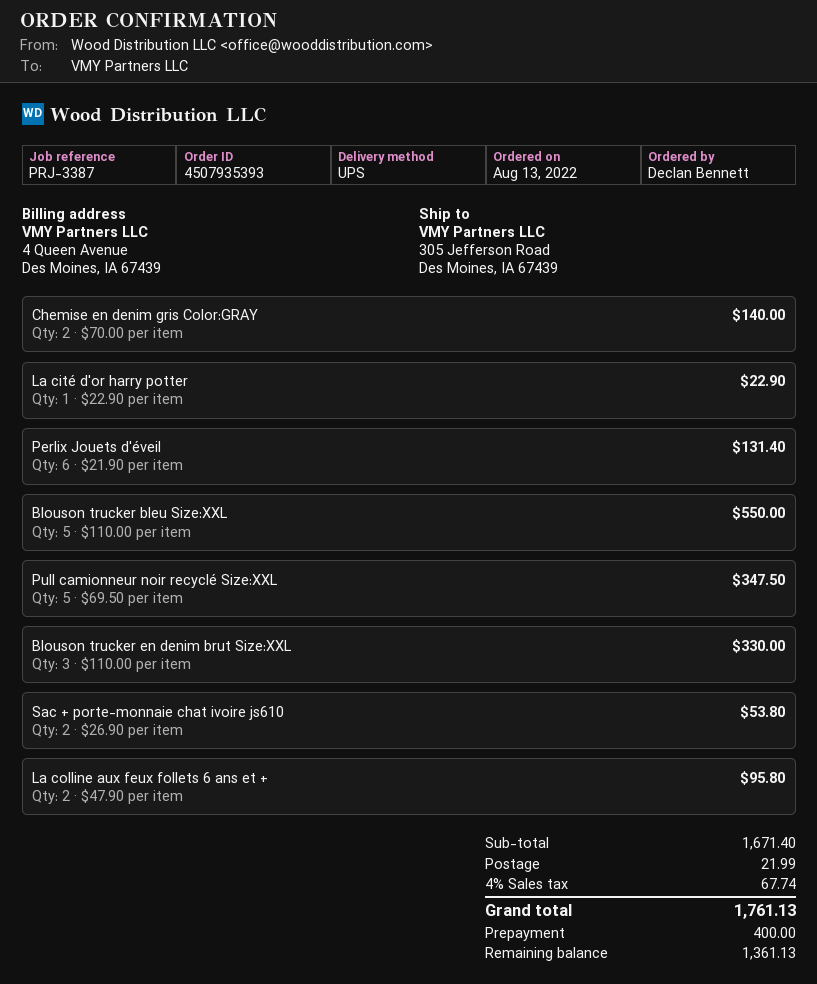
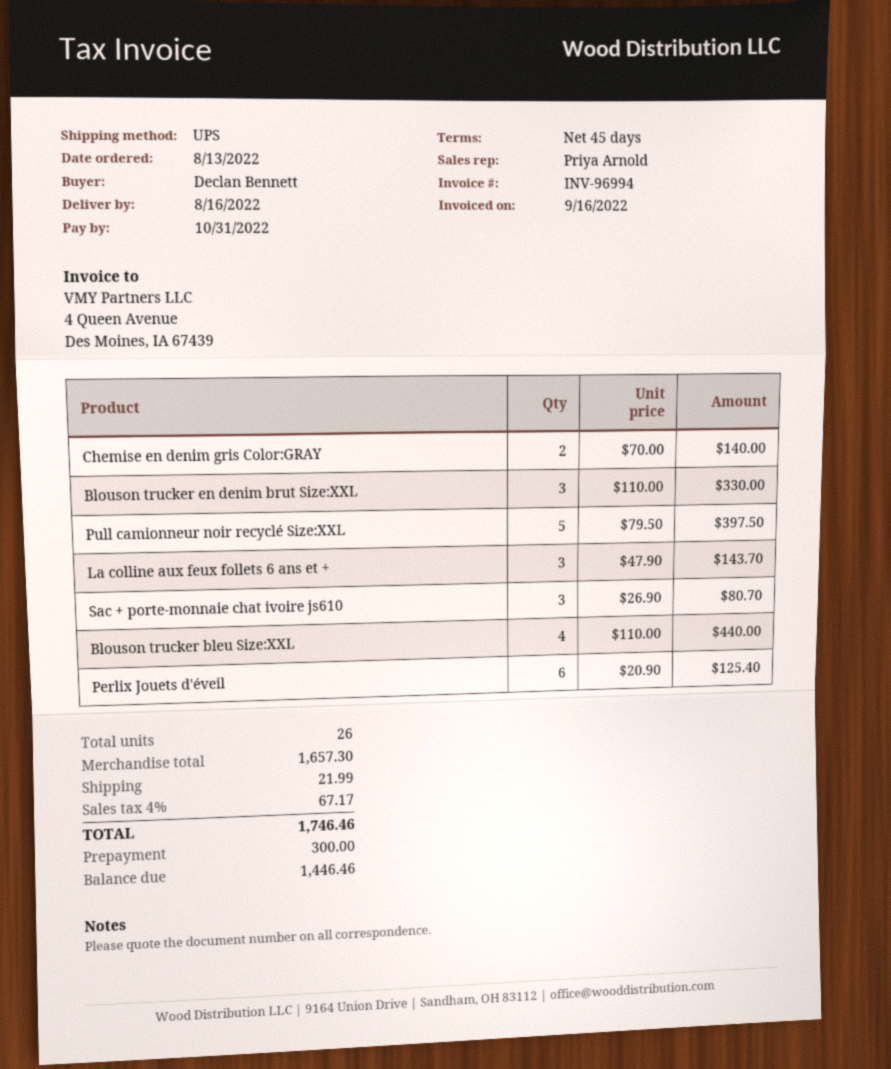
La cité d'or harry potter: 1 x 22.90 = 22.90 -> none
Perlix Jouets d'éveil: 6 x 21.90 = 131.40 -> 6 x 20.90 = 125.40
Blouson trucker bleu Size:XXL: 5 x 110.00 = 550.00 -> 4 x 110.00 = 440.00
Pull camionneur noir recyclé Size:XXL: 5 x 69.50 = 347.50 -> 5 x 79.50 = 397.50
Sac + porte-monnaie chat ivoire js610: 2 x 26.90 = 53.80 -> 3 x 26.90 = 80.70
La colline aux feux follets 6 ans et +: 2 x 47.90 = 95.80 -> 3 x 47.90 = 143.70
subtotal: 1671.40 -> 1657.30
tax: 4% = 67.74 -> 4% = 67.17
total: 1761.13 -> 1746.46
deposit: 400.00 -> 300.00
balance: 1361.13 -> 1446.46

